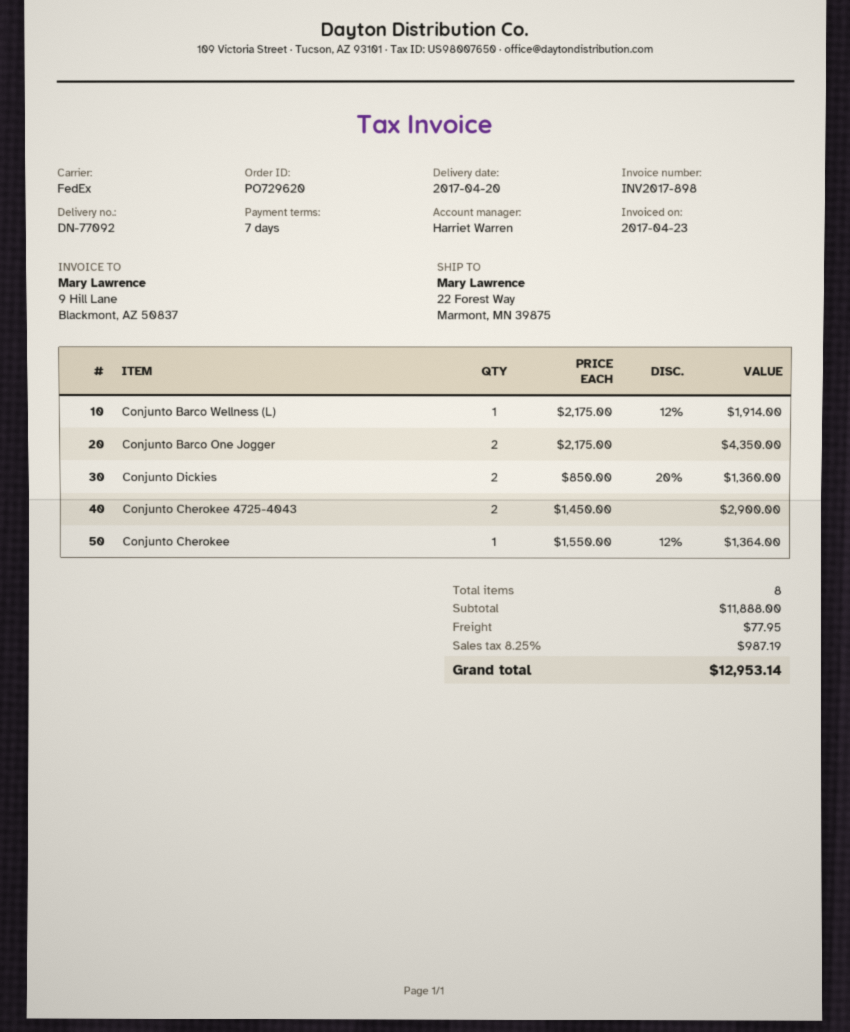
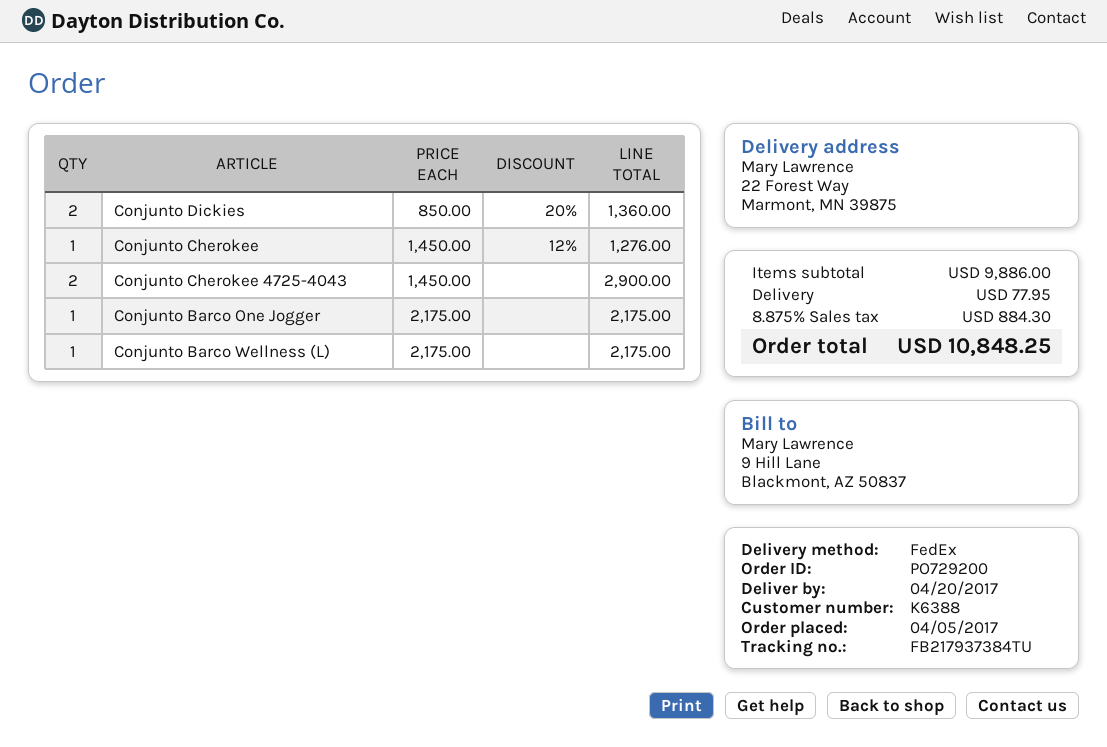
order number: PO729620 -> PO729200
Conjunto Barco Wellness (L): 1 x 2175.00 - 12% = 1914.00 -> 1 x 2175.00 = 2175.00
Conjunto Barco One Jogger: 2 x 2175.00 = 4350.00 -> 1 x 2175.00 = 2175.00
Conjunto Cherokee: 1 x 1550.00 - 12% = 1364.00 -> 1 x 1450.00 - 12% = 1276.00
subtotal: 11888.00 -> 9886.00
tax: 8.25% = 987.19 -> 8.875% = 884.30
total: 12953.14 -> 10848.25

